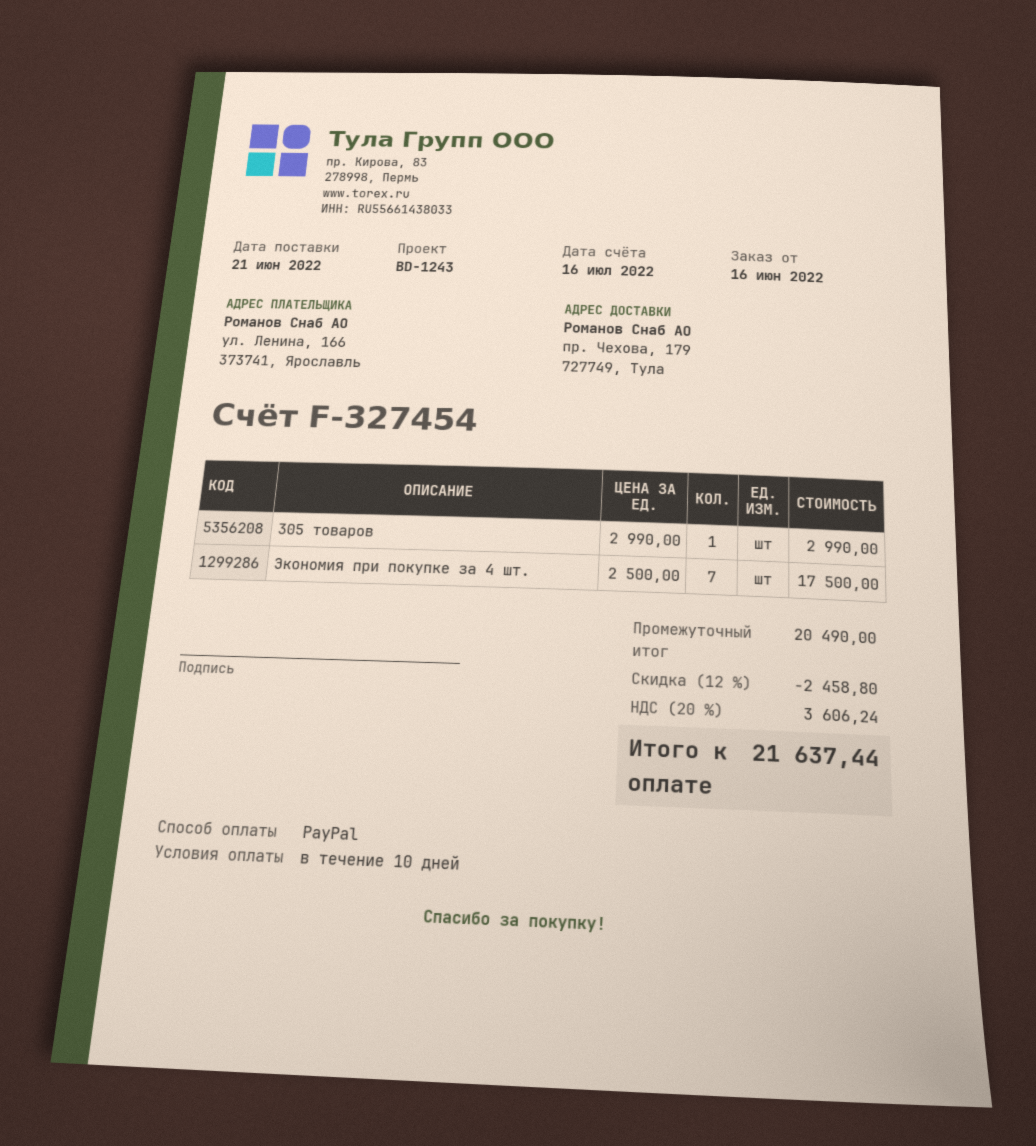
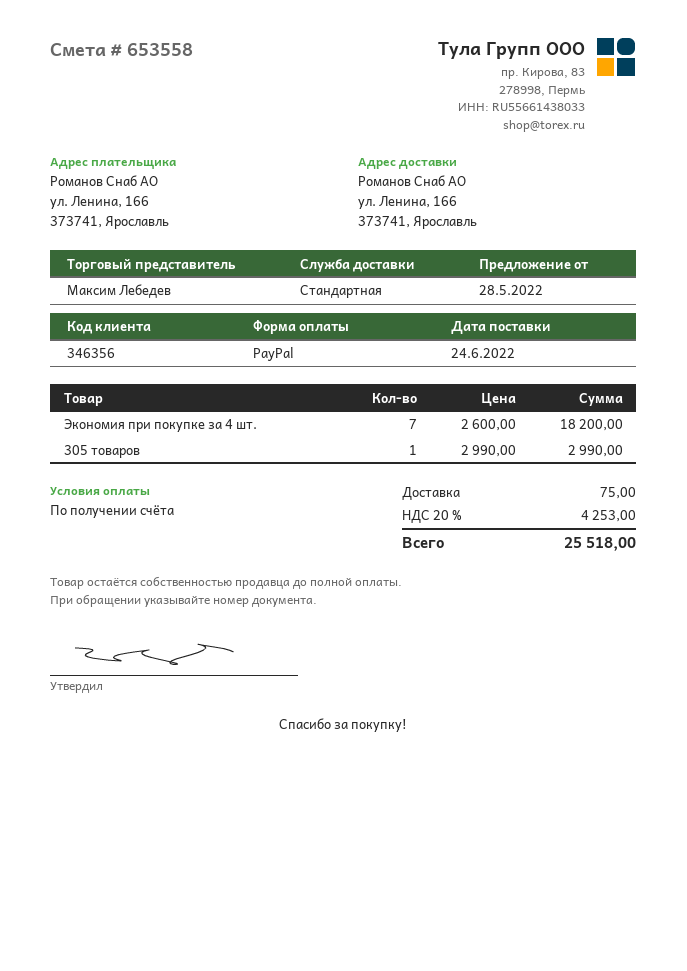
delivery date: 2022-06-21 -> 2022-06-24
payment terms: 10 days -> on receipt
ship to: пр. Чехова, 179, 727749, Тула -> ул. Ленина, 166, 373741, Ярославль
Экономия при покупке за 4 шт.: 7 x 2500.00 = 17500.00 -> 7 x 2600.00 = 18200.00
discount: 12% = 2458.80 -> none
shipping: none -> 75.00
tax: 20% = 3606.24 -> 20% = 4253.00
total: 21637.44 -> 25518.00

